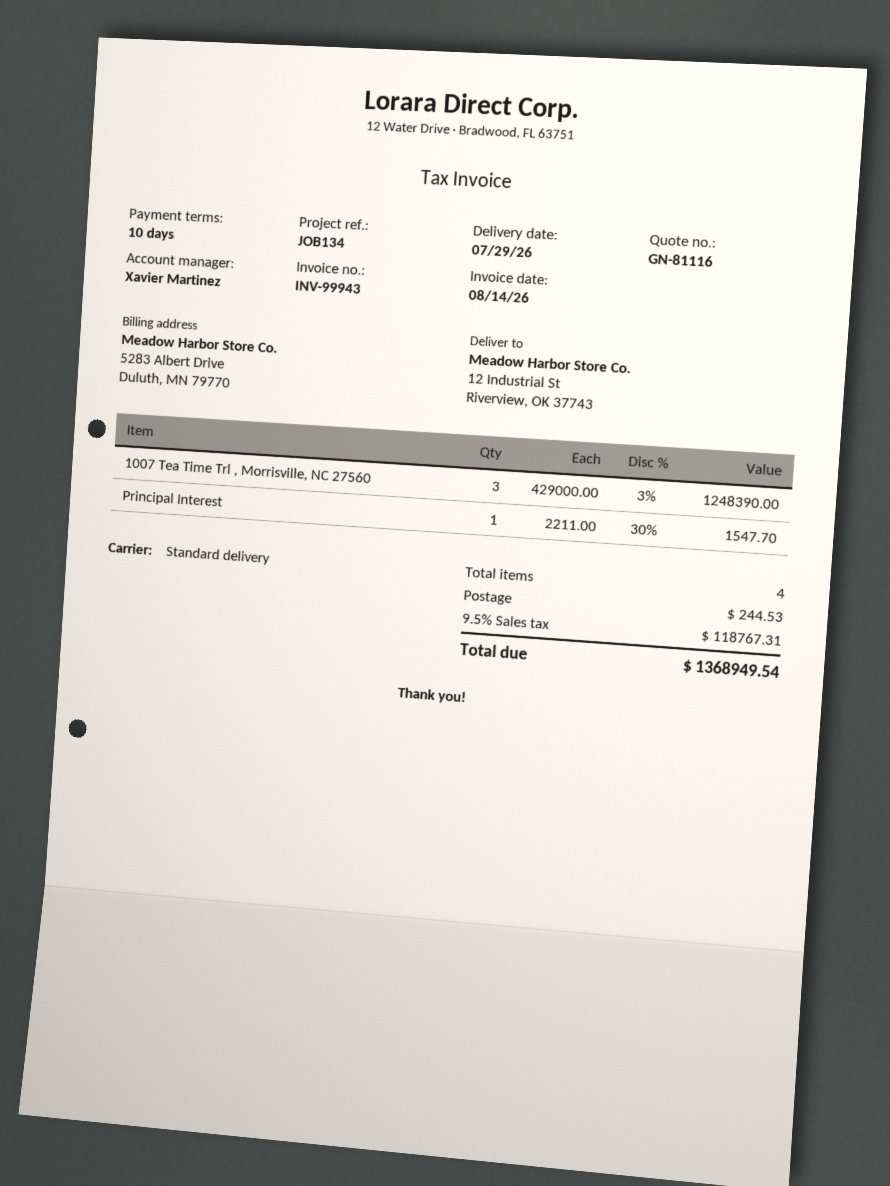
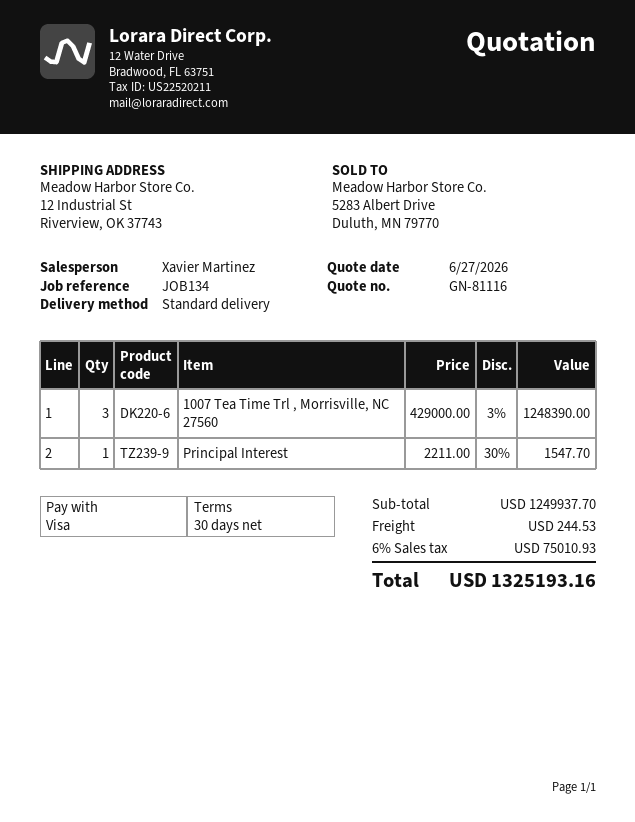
payment terms: 10 days -> 30 days
tax: 9.5% = 118767.31 -> 6% = 75010.93
total: 1368949.54 -> 1325193.16

